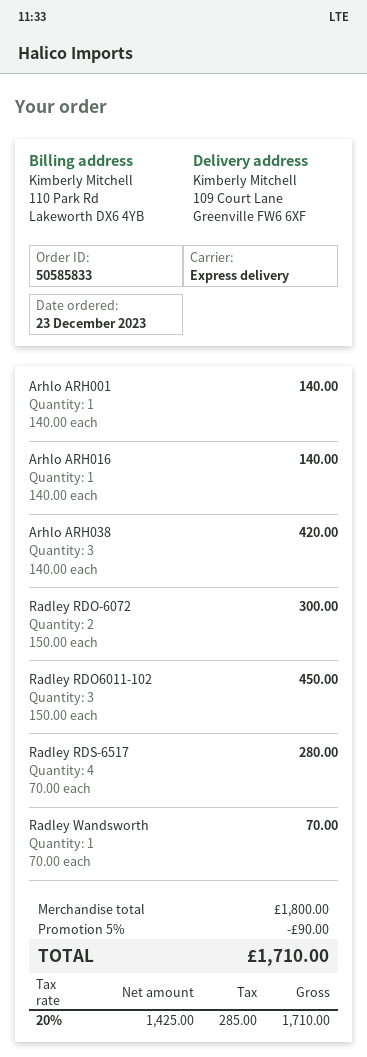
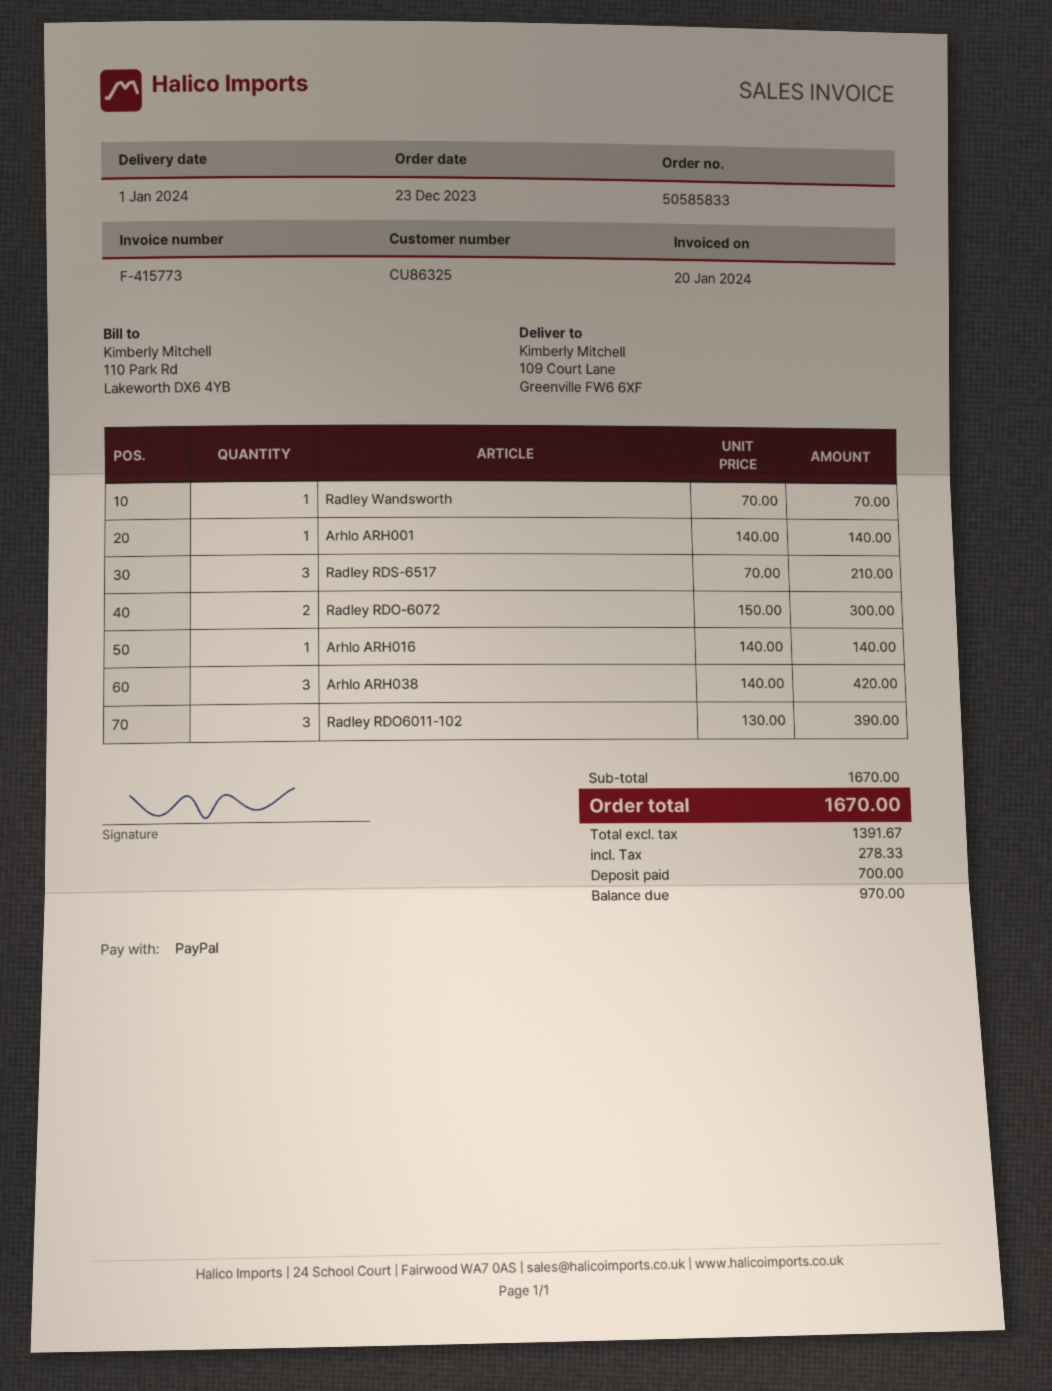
Radley RDO6011-102: 3 x 150.00 = 450.00 -> 3 x 130.00 = 390.00
Radley RDS-6517: 4 x 70.00 = 280.00 -> 3 x 70.00 = 210.00
subtotal: 1800.00 -> 1670.00
discount: 5% = 90.00 -> none
net: 1425.00 -> 1391.67
tax: 285.00 -> 278.33
total: 1710.00 -> 1670.00

